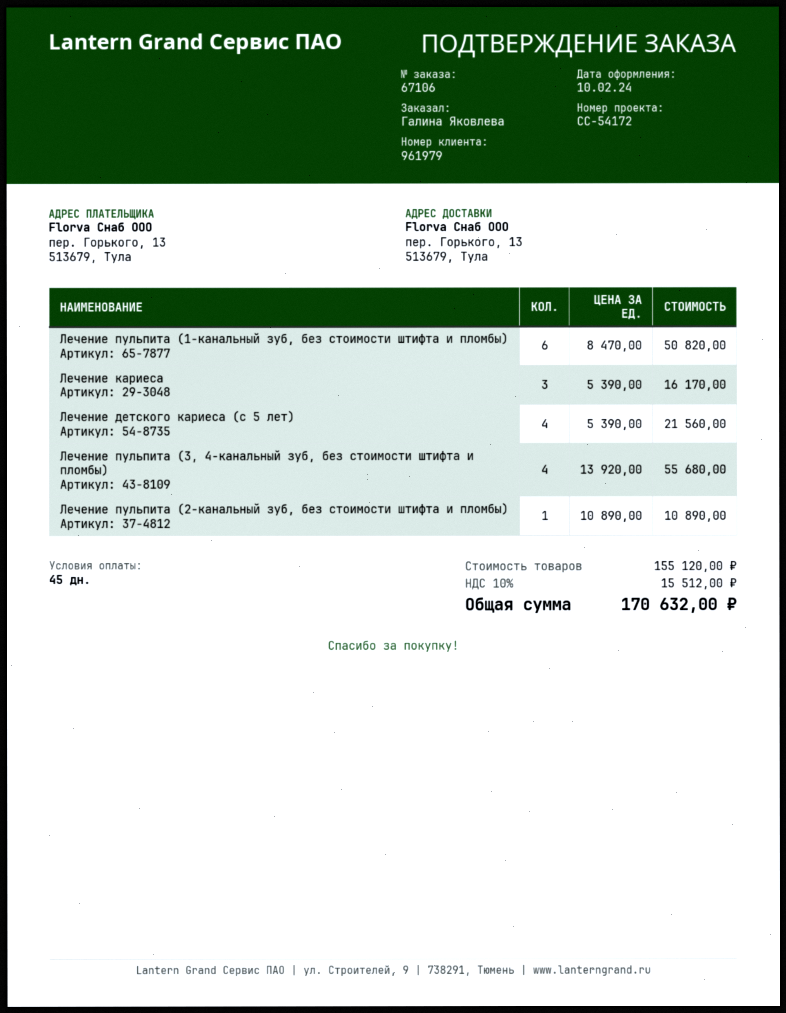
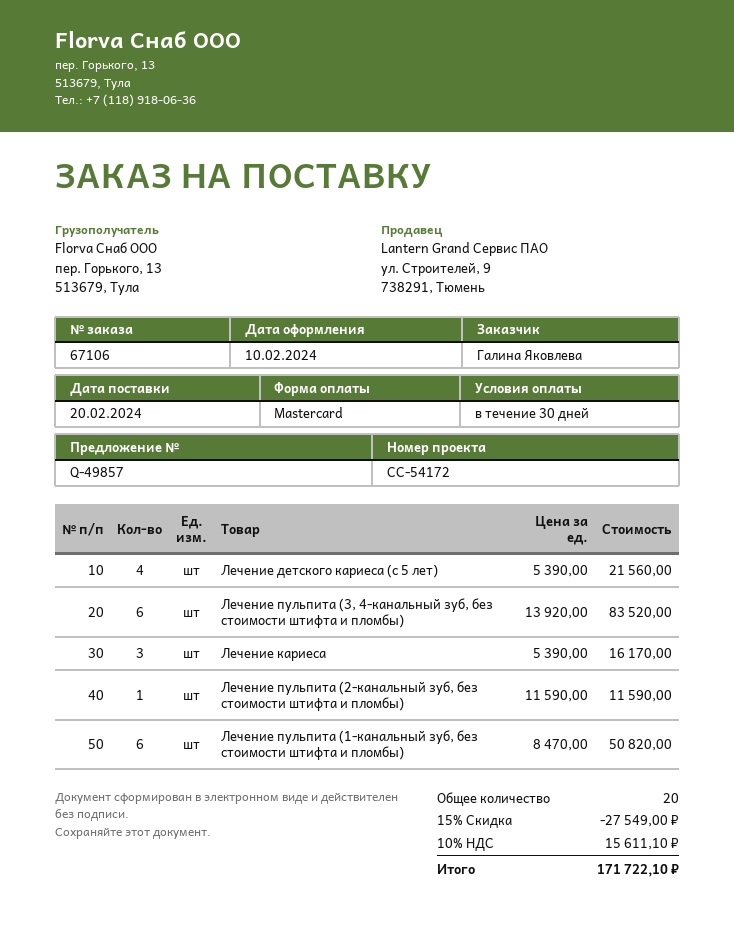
payment terms: 45 days -> 30 days
Лечение пульпита (3, 4-канальный зуб, без стоимости штифта и пломбы): 4 x 13920.00 = 55680.00 -> 6 x 13920.00 = 83520.00
Лечение пульпита (2-канальный зуб, без стоимости штифта и пломбы): 1 x 10890.00 = 10890.00 -> 1 x 11590.00 = 11590.00
discount: none -> 15% = 27549.00
tax: 10% = 15512.00 -> 10% = 15611.10
total: 170632.00 -> 171722.10

